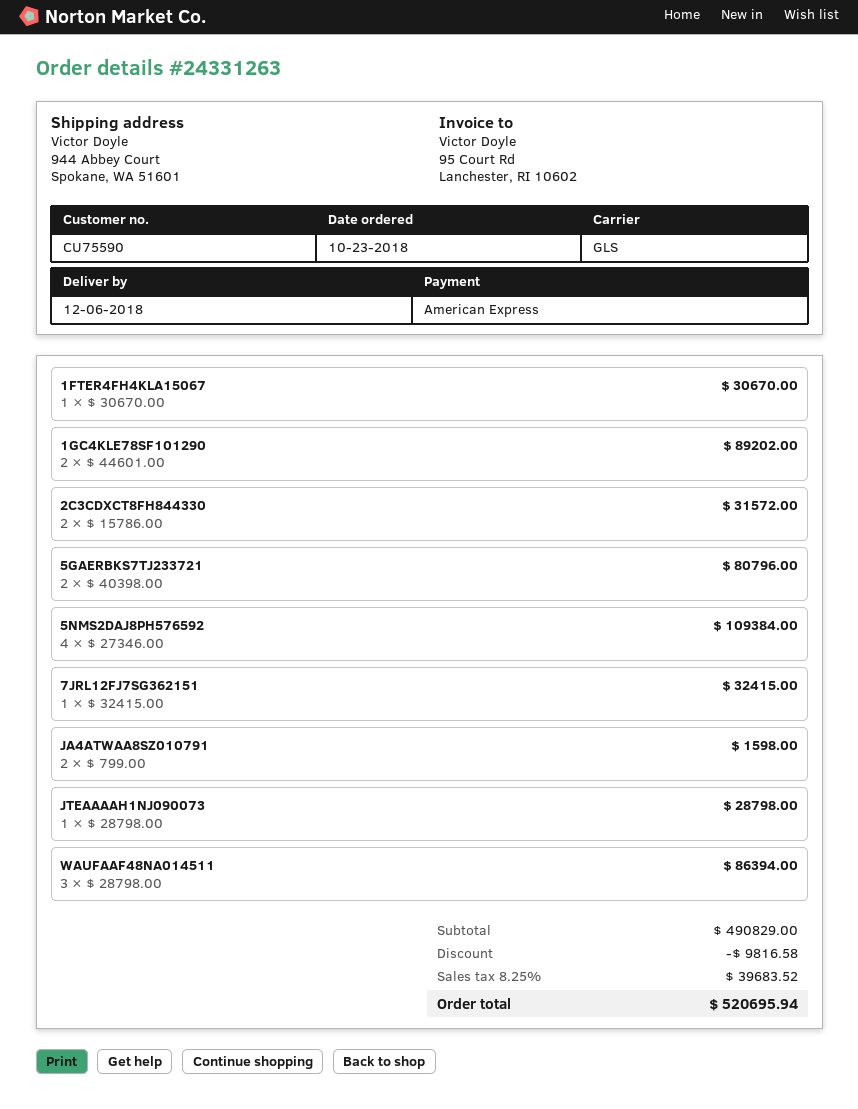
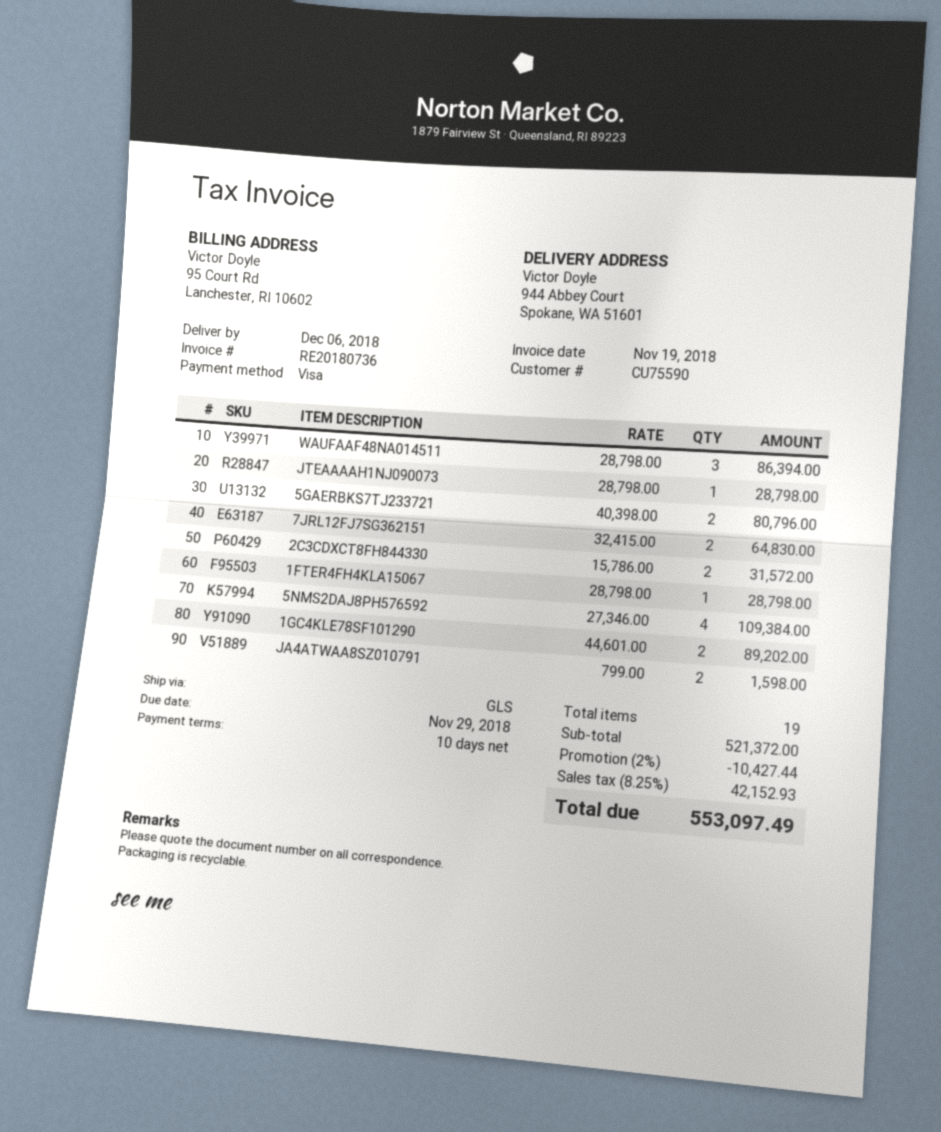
payment method: American Express -> Visa
1FTER4FH4KLA15067: 1 x 30670.00 = 30670.00 -> 1 x 28798.00 = 28798.00
7JRL12FJ7SG362151: 1 x 32415.00 = 32415.00 -> 2 x 32415.00 = 64830.00
subtotal: 490829.00 -> 521372.00
discount: 9816.58 -> 10427.44
tax: 8.25% = 39683.52 -> 8.25% = 42152.93
total: 520695.94 -> 553097.49

